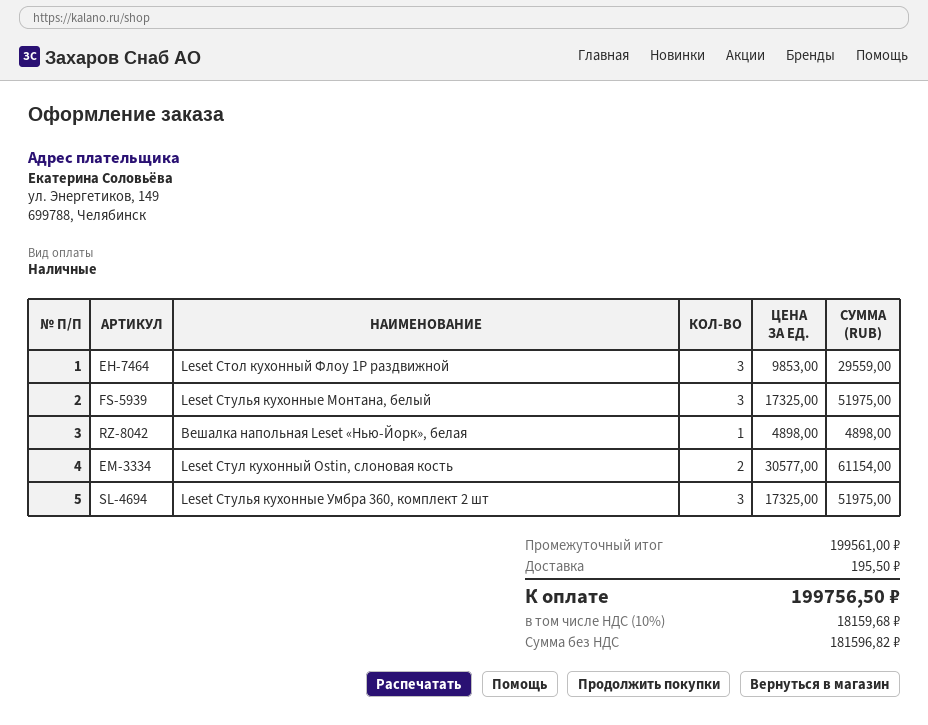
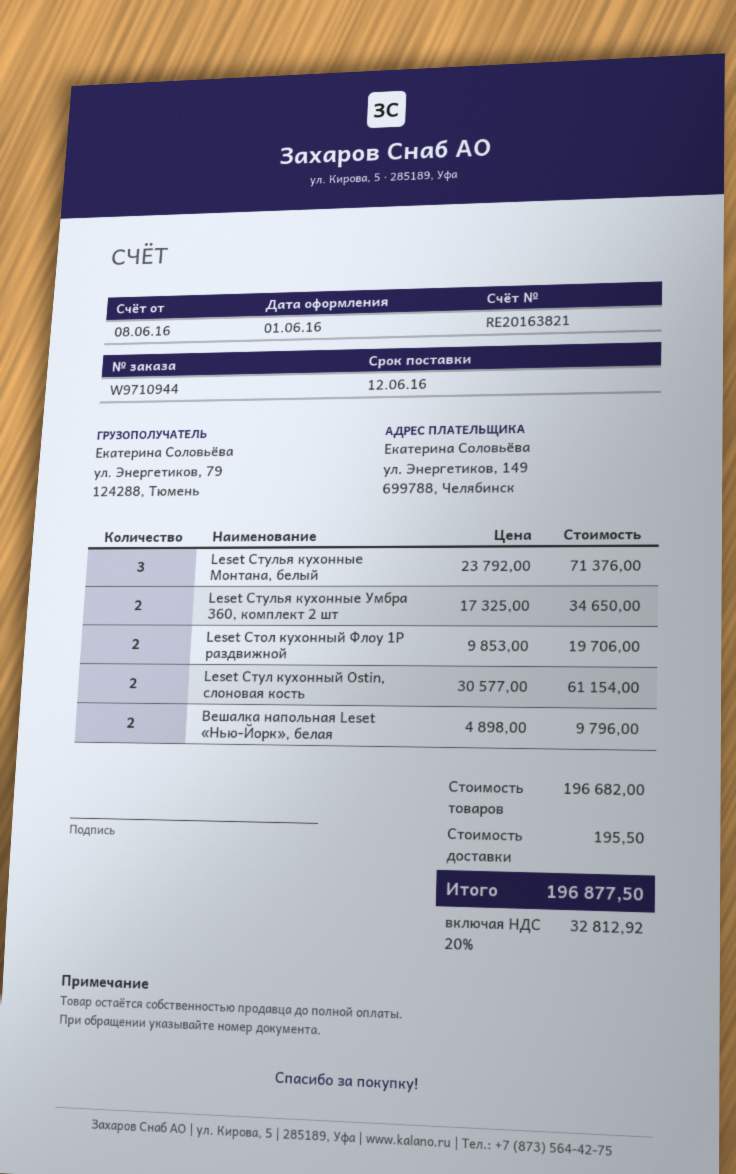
Leset Стол кухонный Флоу 1Р раздвижной: 3 x 9853.00 = 29559.00 -> 2 x 9853.00 = 19706.00
Leset Стулья кухонные Монтана, белый: 3 x 17325.00 = 51975.00 -> 3 x 23792.00 = 71376.00
Вешалка напольная Leset «Нью-Йорк», белая: 1 x 4898.00 = 4898.00 -> 2 x 4898.00 = 9796.00
Leset Стулья кухонные Умбра 360, комплект 2 шт: 3 x 17325.00 = 51975.00 -> 2 x 17325.00 = 34650.00
subtotal: 199561.00 -> 196682.00
tax: 10% = 18159.68 -> 20% = 32812.92
total: 199756.50 -> 196877.50

